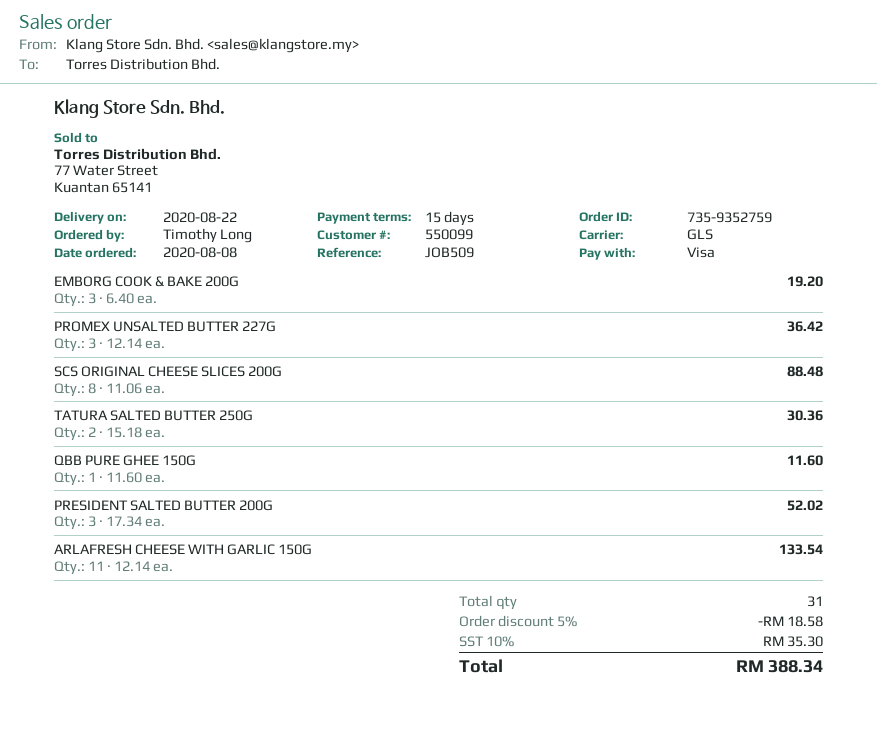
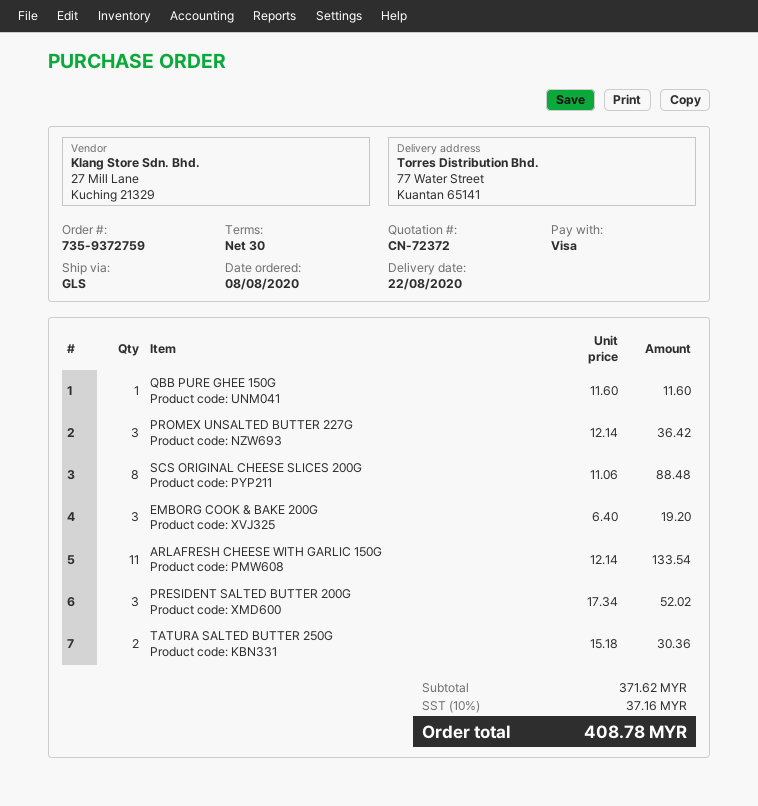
order number: 735-9352759 -> 735-9372759
payment terms: 15 days -> 30 days
discount: 5% = 18.58 -> none
tax: 10% = 35.30 -> 10% = 37.16
total: 388.34 -> 408.78

